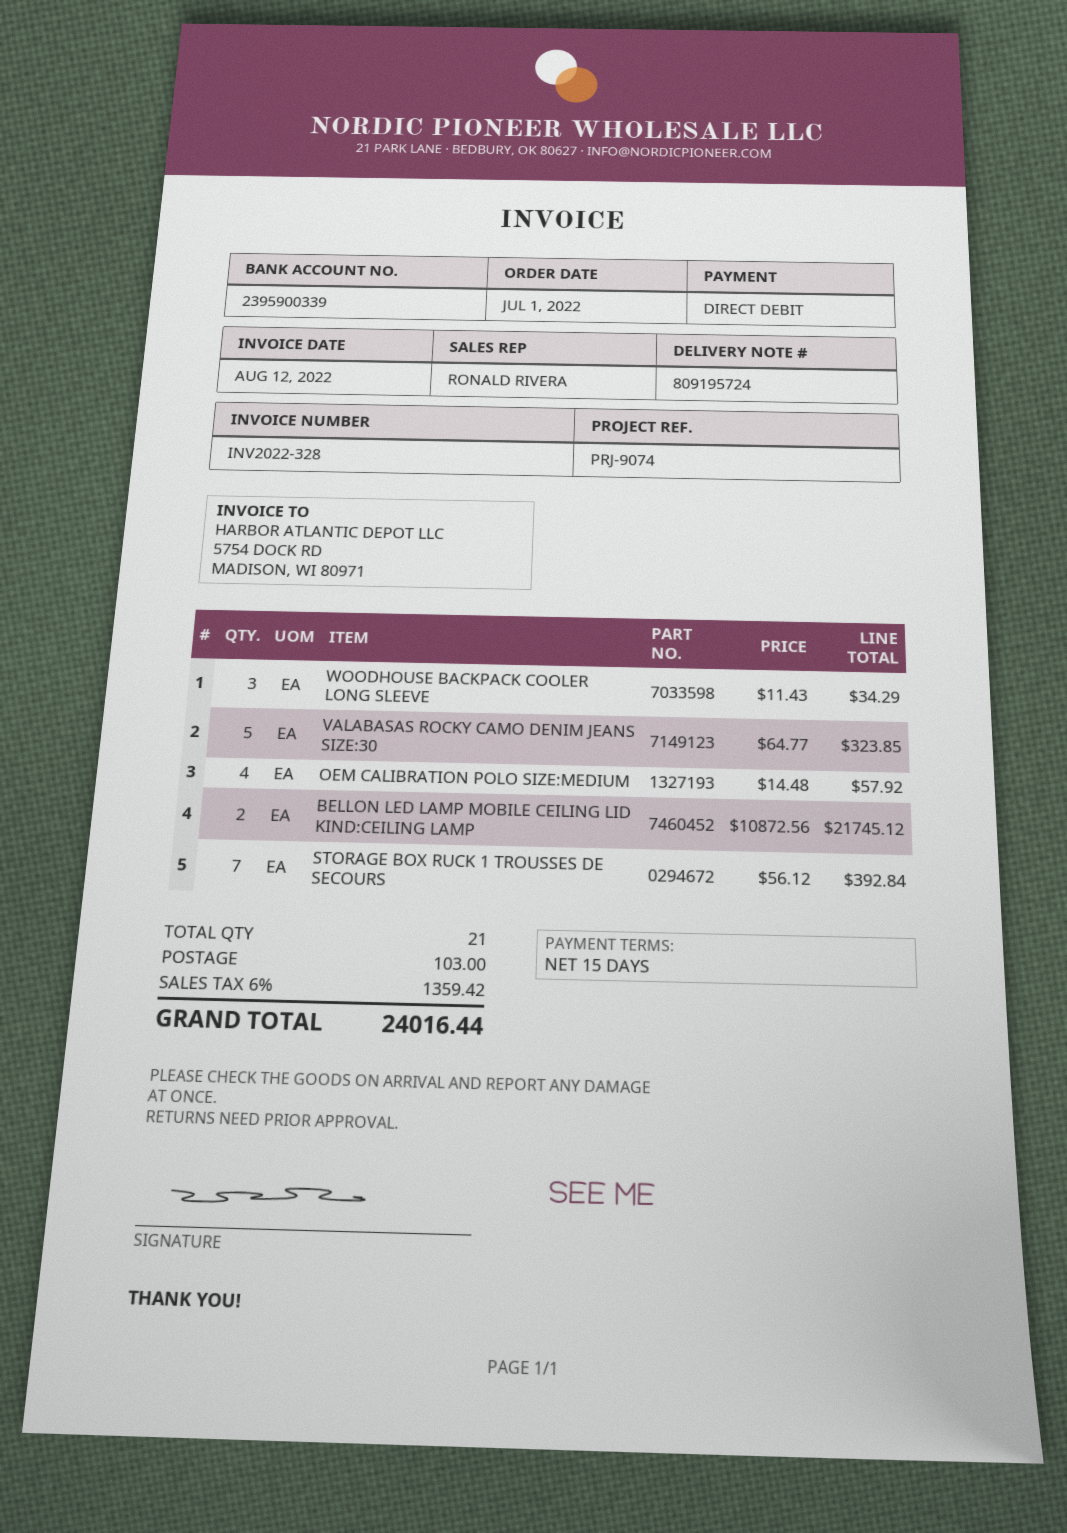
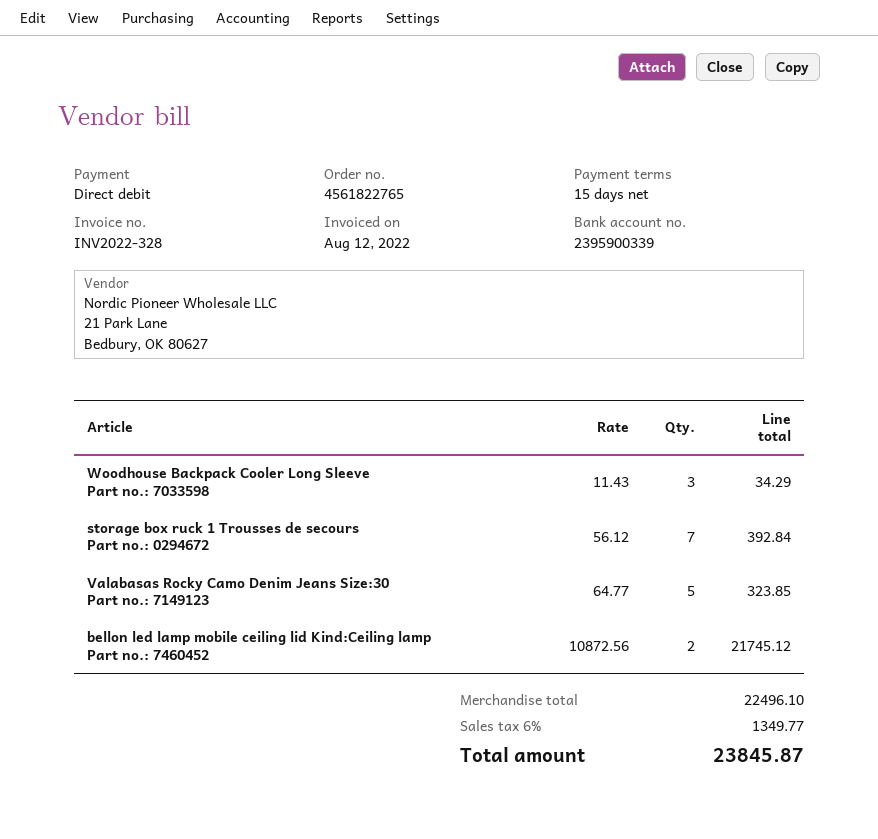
OEM CALIBRATION POLO SIZE:MEDIUM: 4 x 14.48 = 57.92 -> none
shipping: 103.00 -> none
tax: 6% = 1359.42 -> 6% = 1349.77
total: 24016.44 -> 23845.87

